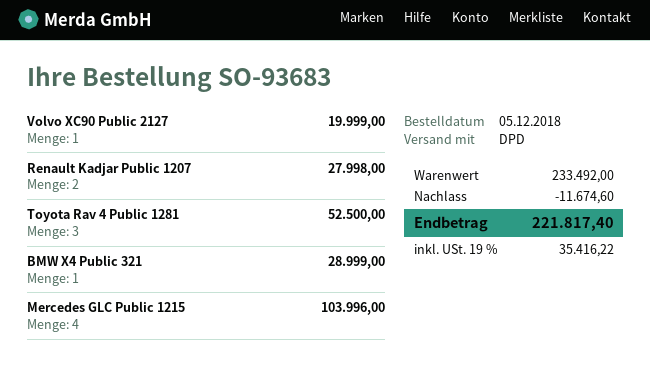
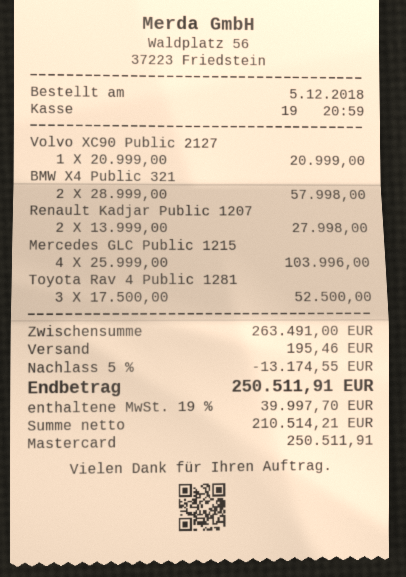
Volvo XC90 Public 2127: 1 for 19999.00 -> 1 for 20999.00
BMW X4 Public 321: 1 for 28999.00 -> 2 for 57998.00
subtotal: 233492.00 -> 263491.00
discount: 11674.60 -> 13174.55
shipping: none -> 195.46
tax: 19% = 35416.22 -> 19% = 39997.70
total: 221817.40 -> 250511.91

